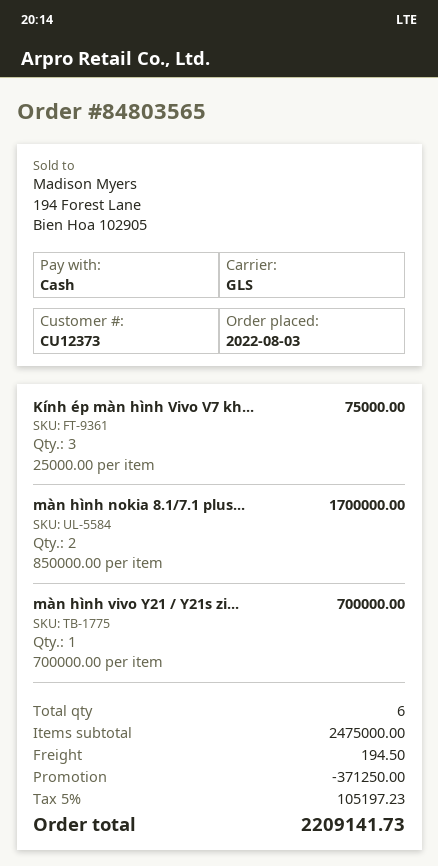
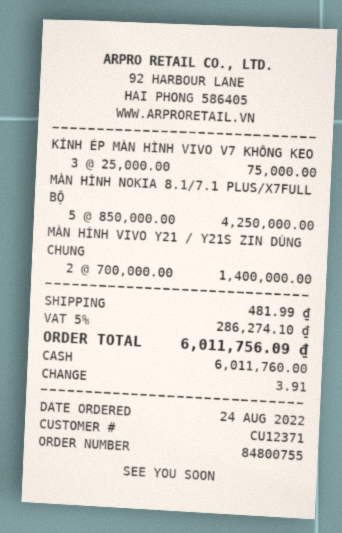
order number: 84803565 -> 84800755
order date: 2022-08-03 -> 2022-08-24
customer number: CU12373 -> CU12371
màn hình nokia 8.1/7.1 plus...: 2 x 850000.00 = 1700000.00 -> 5 x 850000.00 = 4250000.00
màn hình vivo Y21 / Y21s zi...: 1 x 700000.00 = 700000.00 -> 2 x 700000.00 = 1400000.00
discount: 371250.00 -> none
shipping: 194.50 -> 481.99
tax: 5% = 105197.23 -> 5% = 286274.10
total: 2209141.73 -> 6011756.09

